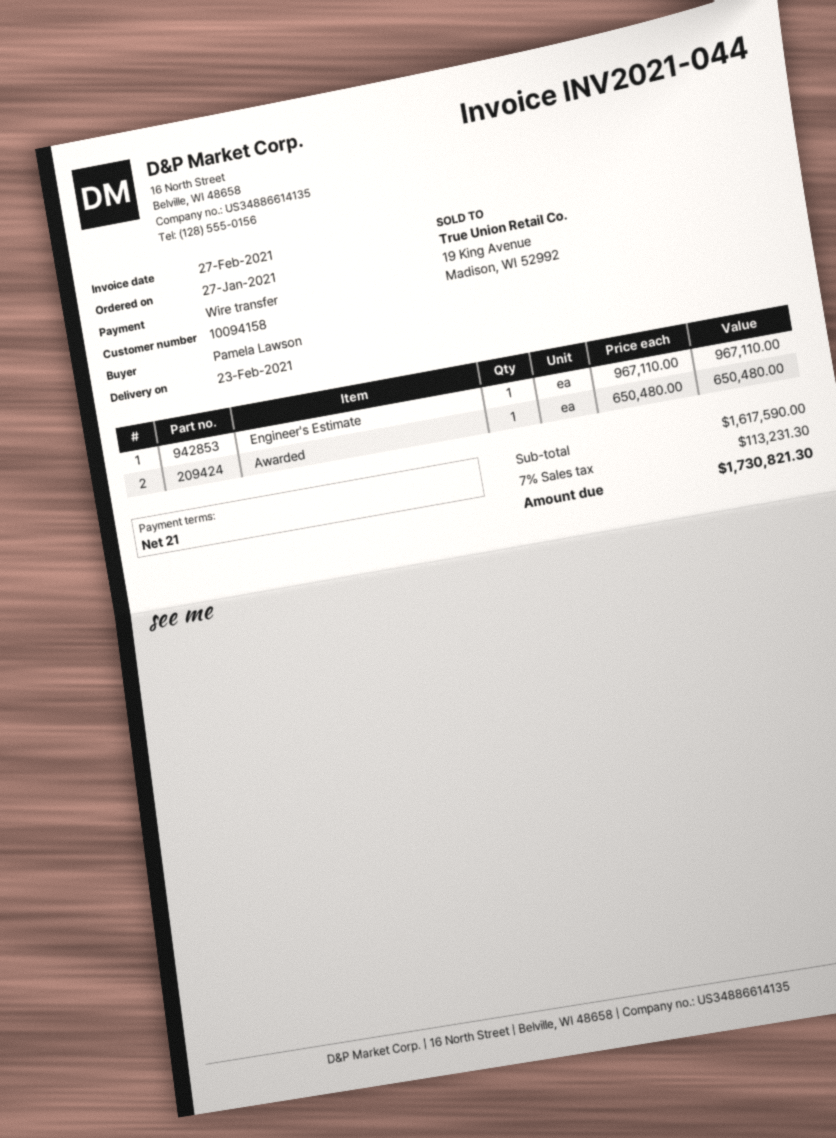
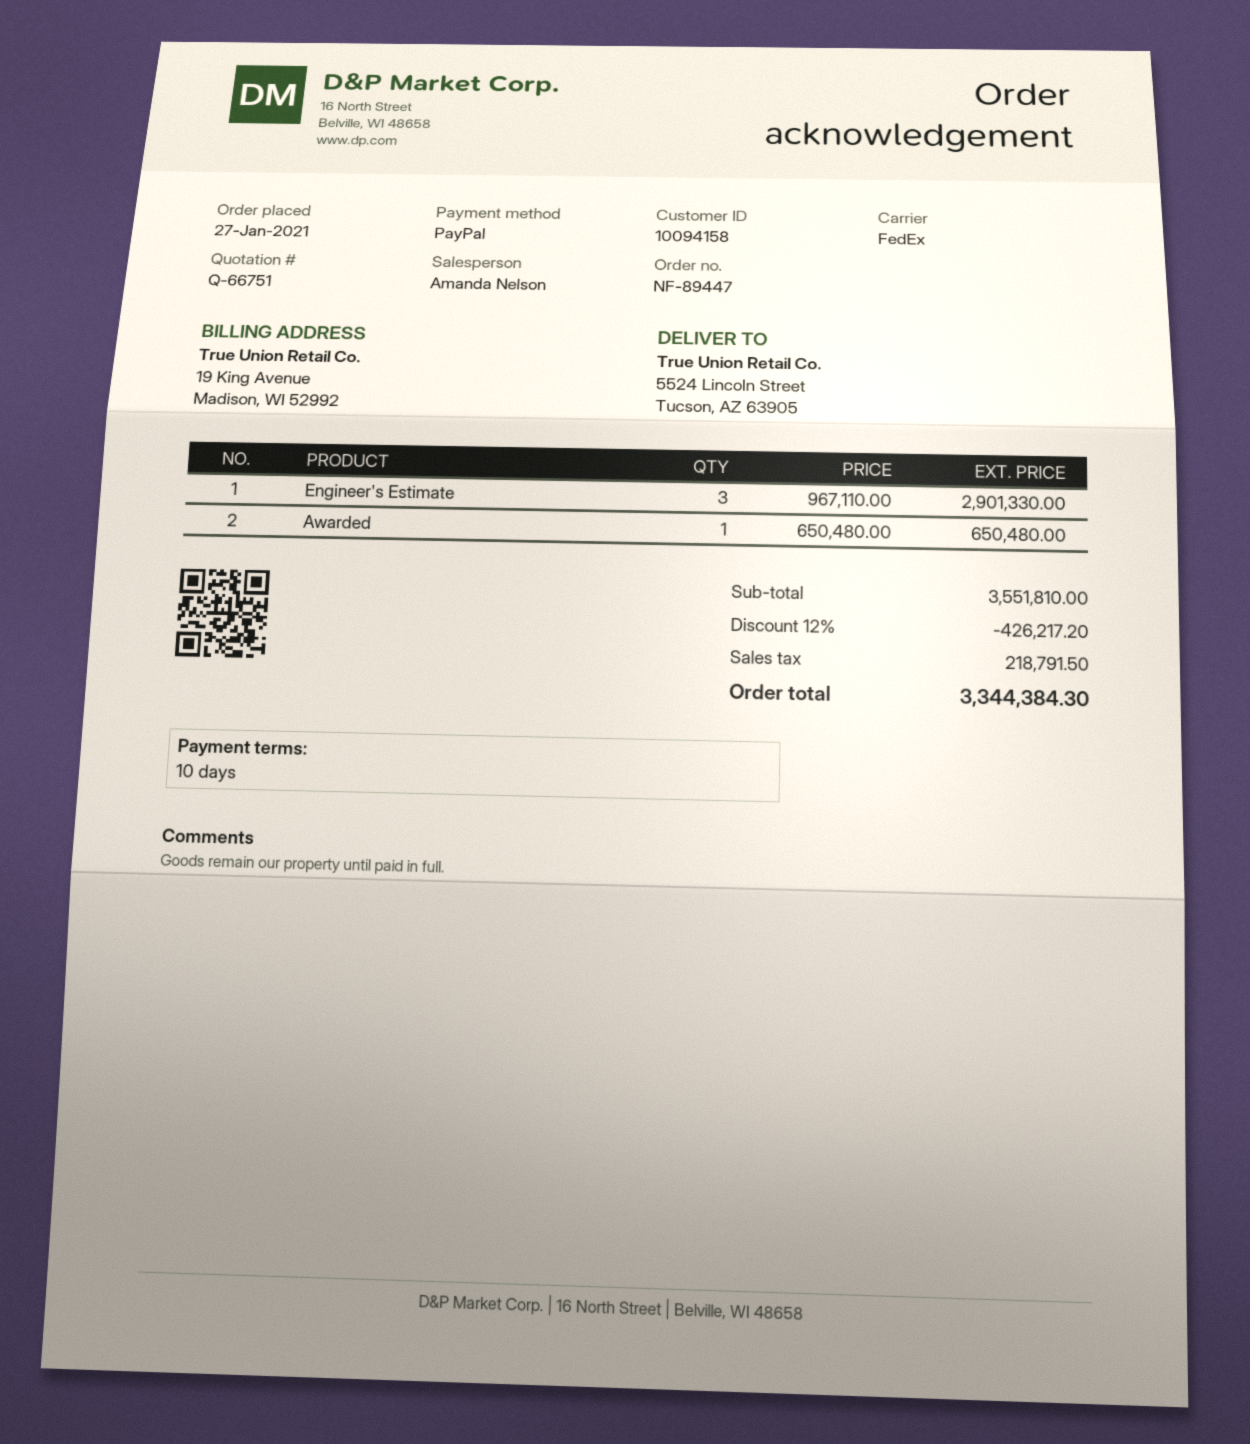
payment terms: 21 days -> 10 days
payment method: bank transfer -> PayPal
Engineer's Estimate: 1 x 967110.00 = 967110.00 -> 3 x 967110.00 = 2901330.00
subtotal: 1617590.00 -> 3551810.00
discount: none -> 12% = 426217.20
tax: 113231.30 -> 218791.50
total: 1730821.30 -> 3344384.30

